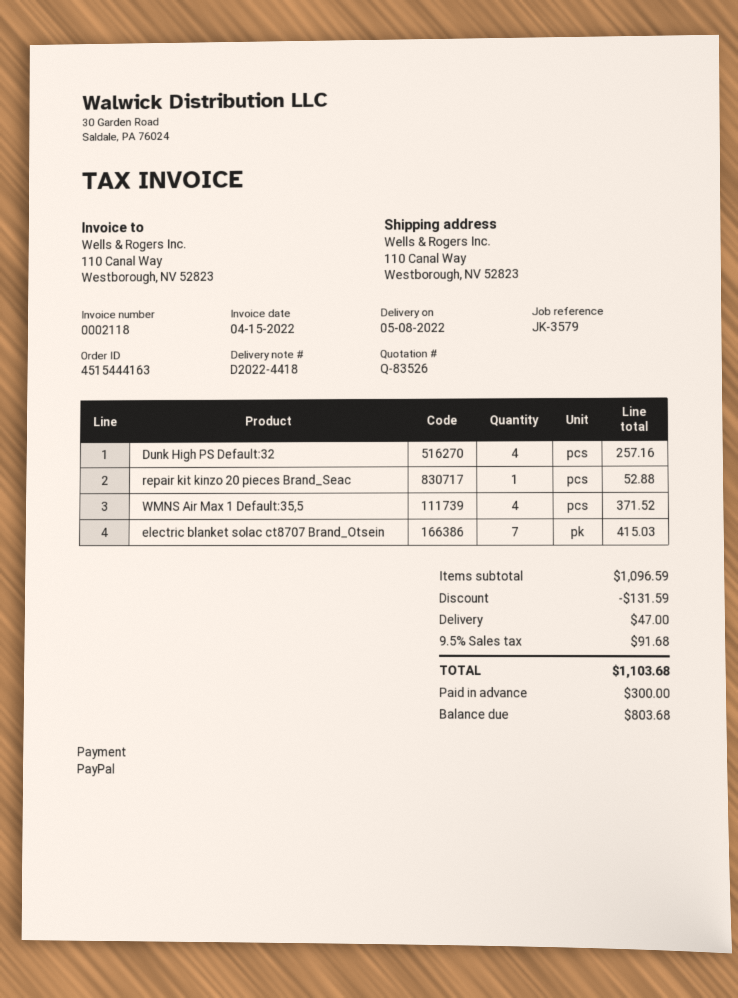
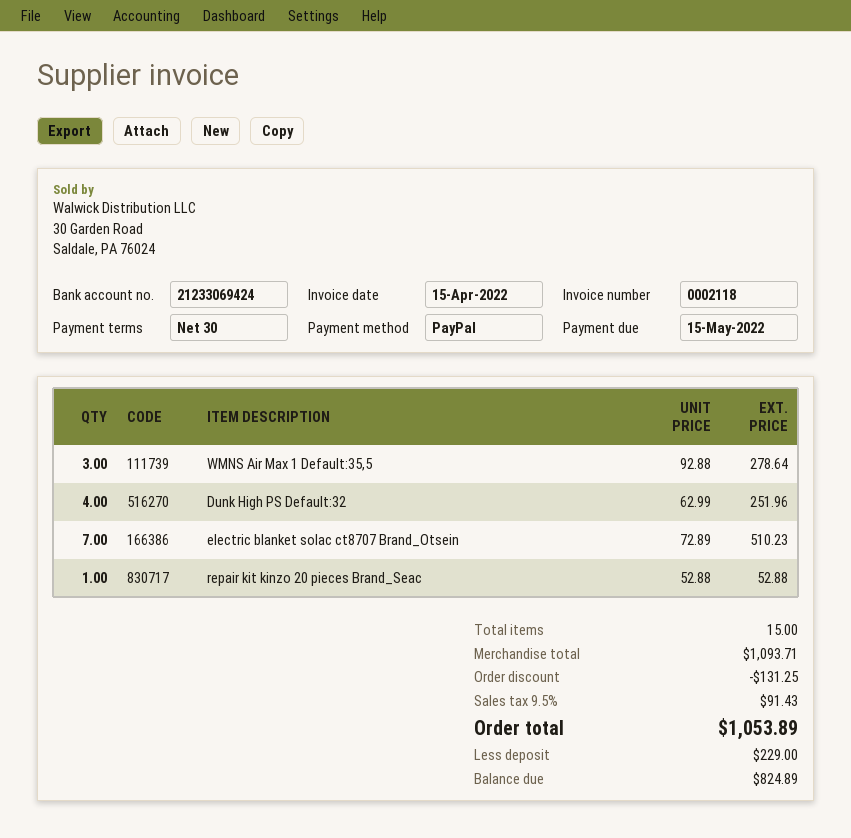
Dunk High PS Default:32: 4 for 257.16 -> 4 for 251.96
WMNS Air Max 1 Default:35,5: 4 for 371.52 -> 3 for 278.64
electric blanket solac ct8707 Brand_Otsein: 7 for 415.03 -> 7 for 510.23
subtotal: 1096.59 -> 1093.71
discount: 131.59 -> 131.25
shipping: 47.00 -> none
tax: 9.5% = 91.68 -> 9.5% = 91.43
total: 1103.68 -> 1053.89
deposit: 300.00 -> 229.00
balance: 803.68 -> 824.89

